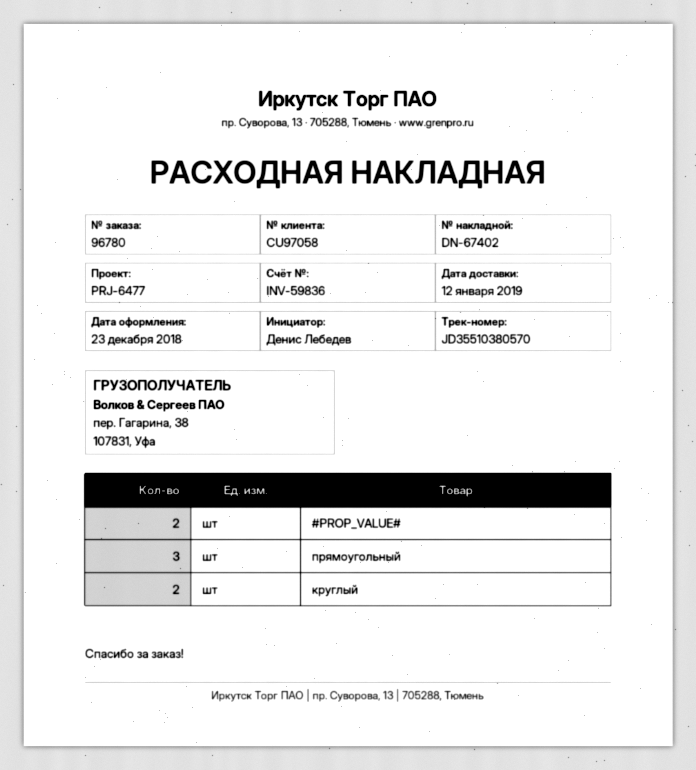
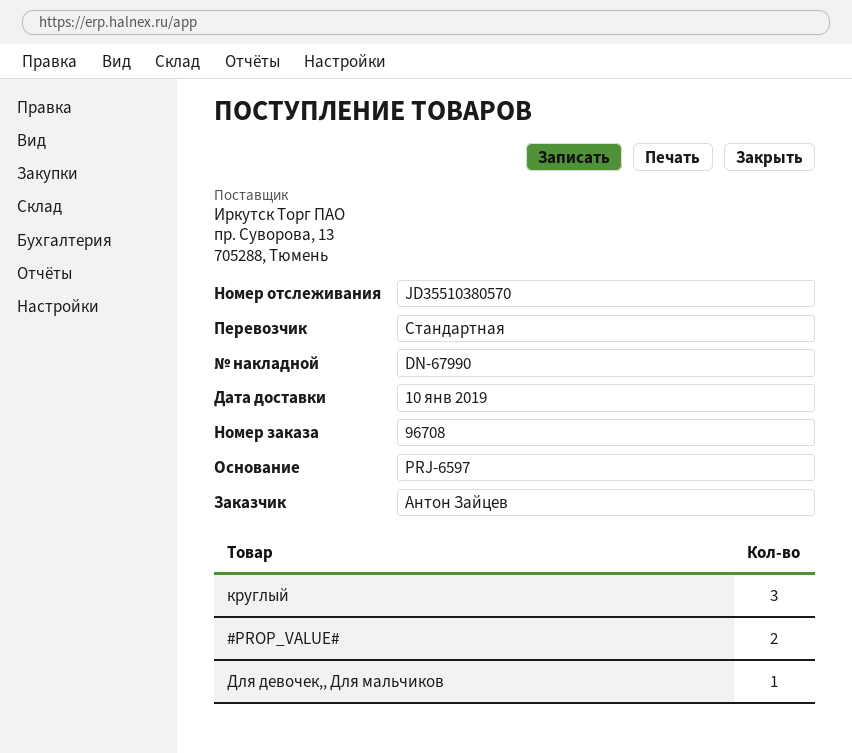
order number: 96780 -> 96708
delivery note number: DN-67402 -> DN-67990
delivery date: 2019-01-12 -> 2019-01-10
reference: PRJ-6477 -> PRJ-6597
ordered by: Денис Лебедев -> Антон Зайцев
прямоугольный: 3 -> none
круглый: 2 -> 3
Для девочек,, Для мальчиков: none -> 1

